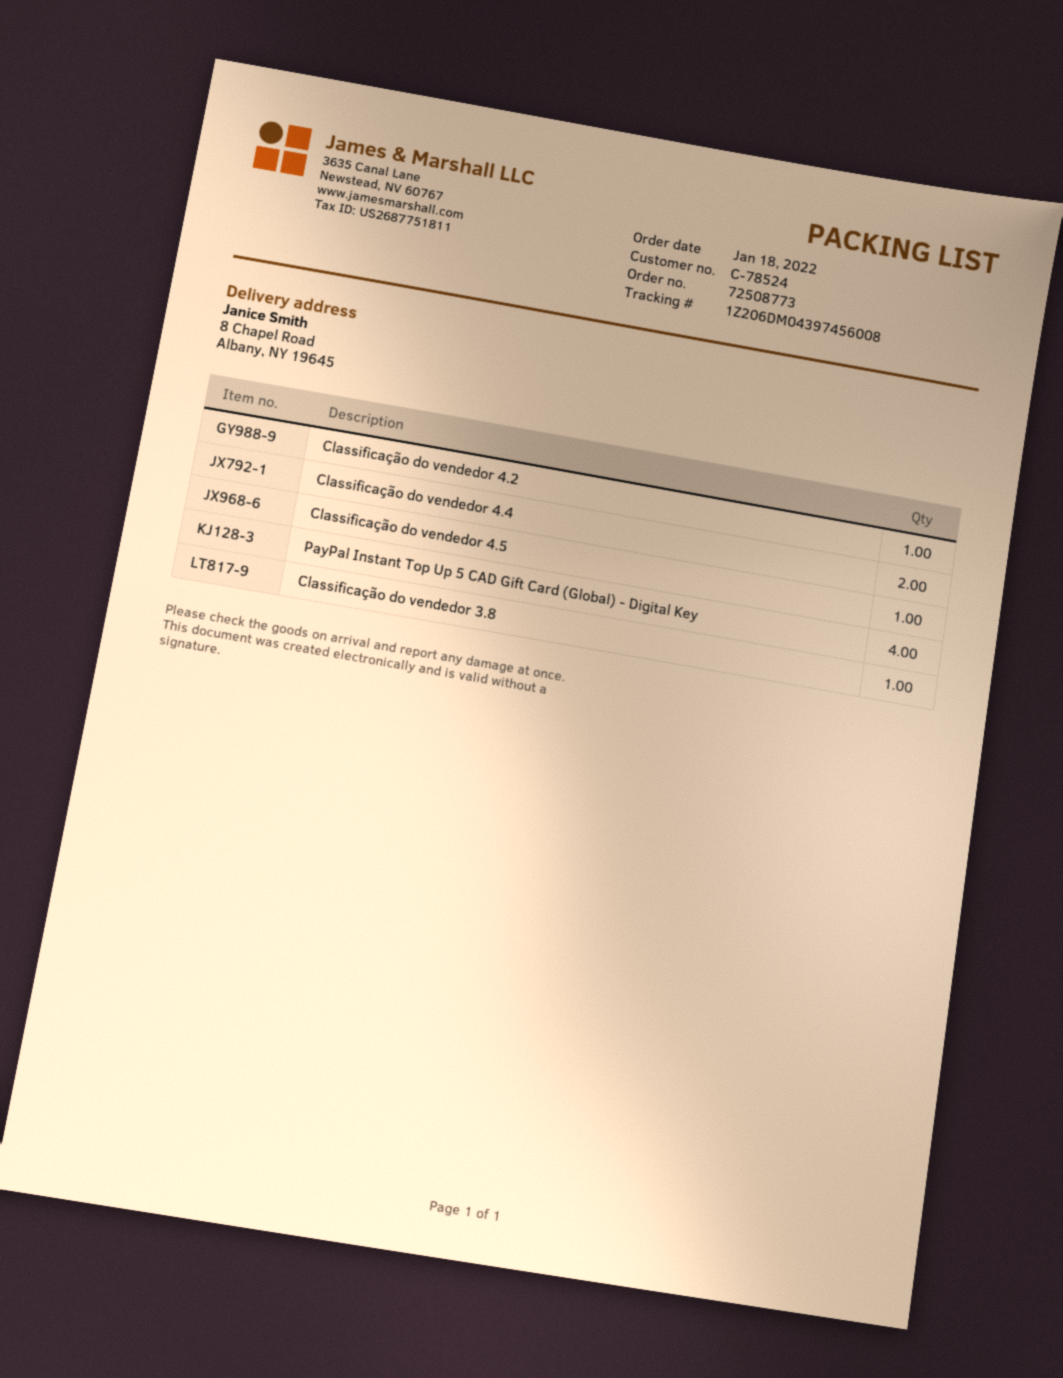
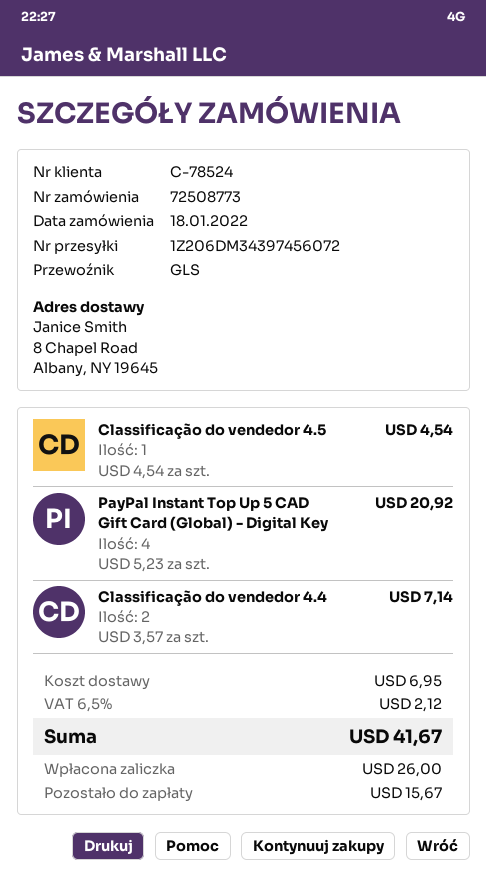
tracking number: 1Z206DM04397456008 -> 1Z206DM34397456072
Classificação do vendedor 4.2: 1 -> none
Classificação do vendedor 3.8: 1 -> none

